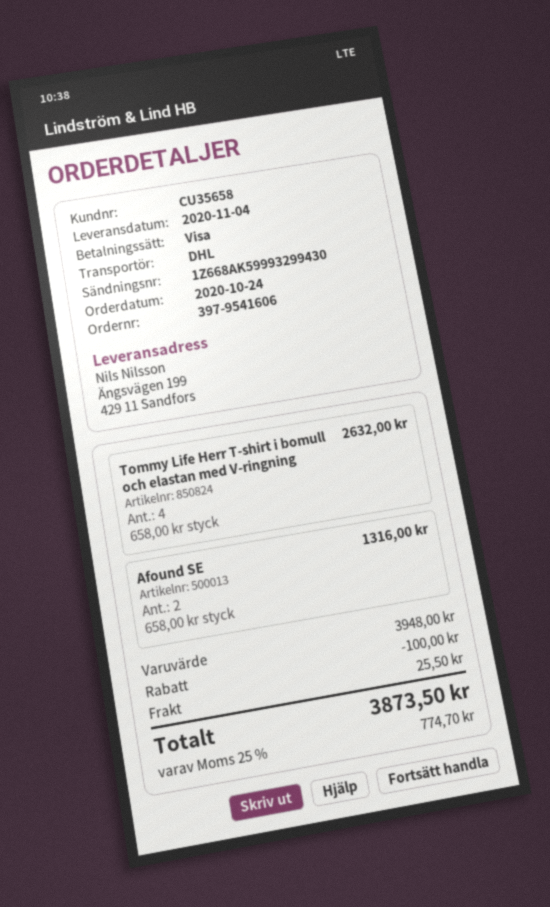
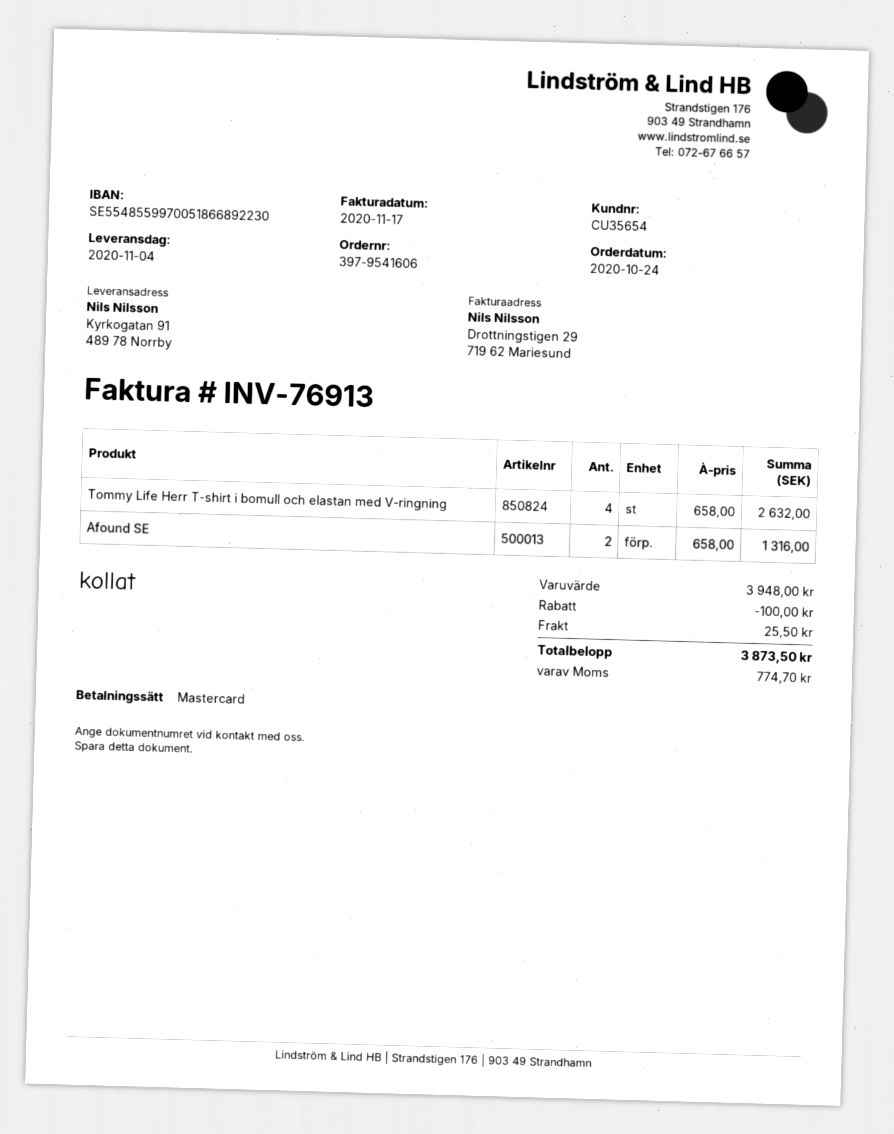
customer number: CU35658 -> CU35654
payment method: Visa -> Mastercard
ship to: Ängsvägen 199, 429 11 Sandfors -> Kyrkogatan 91, 489 78 Norrby

